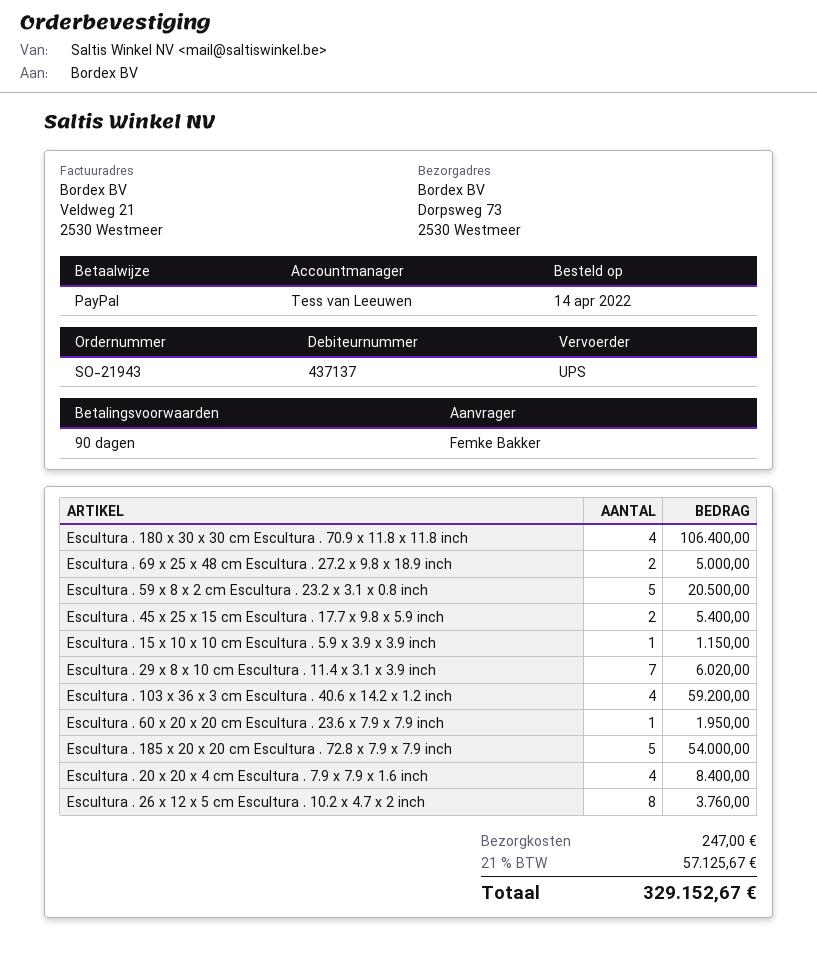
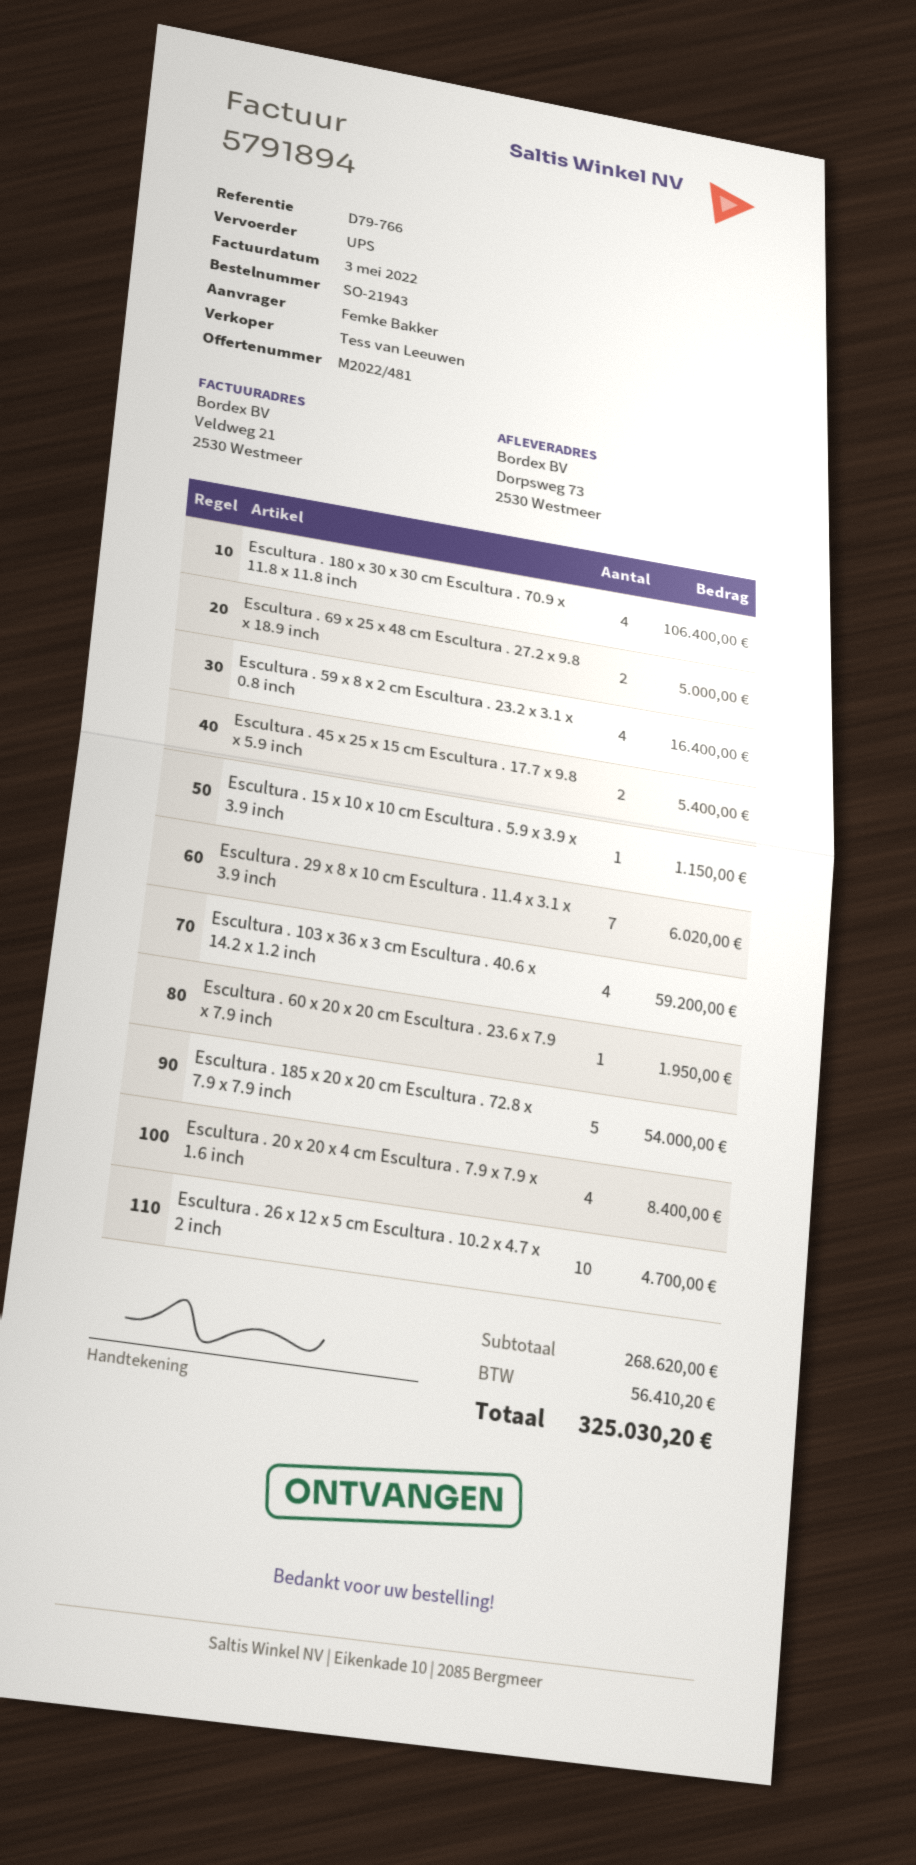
Escultura . 59 x 8 x 2 cm Escultura . 23.2 x 3.1 x 0.8 inch: 5 for 20500.00 -> 4 for 16400.00
Escultura . 26 x 12 x 5 cm Escultura . 10.2 x 4.7 x 2 inch: 8 for 3760.00 -> 10 for 4700.00
shipping: 247.00 -> none
tax: 57125.67 -> 56410.20
total: 329152.67 -> 325030.20

